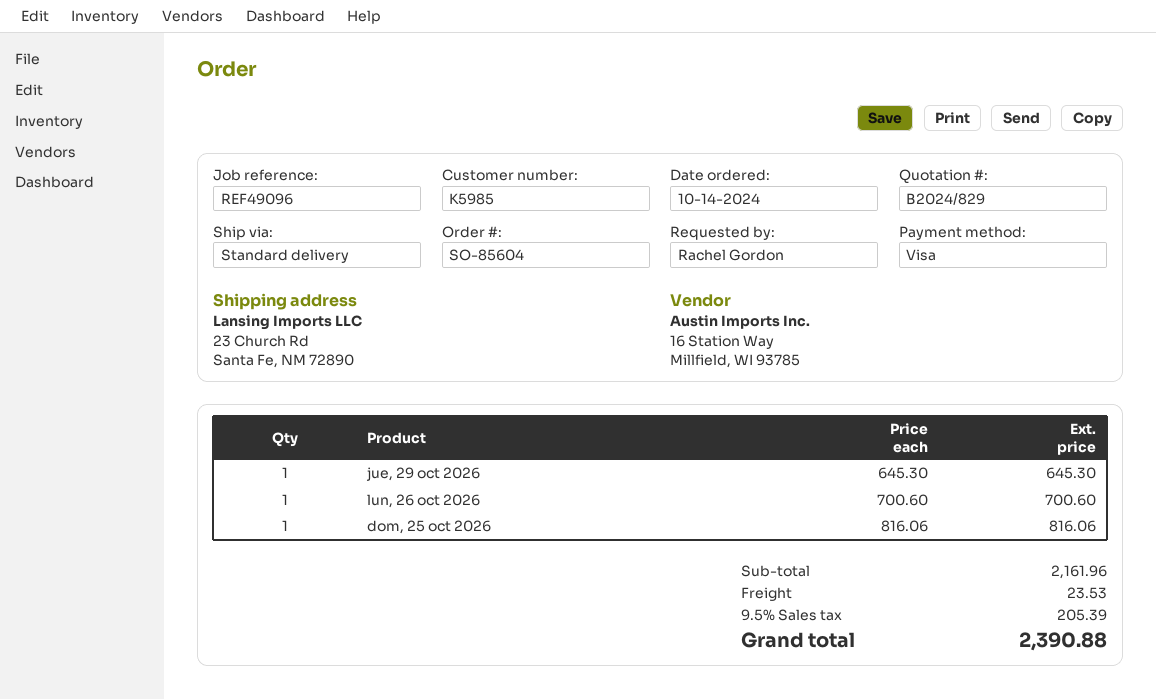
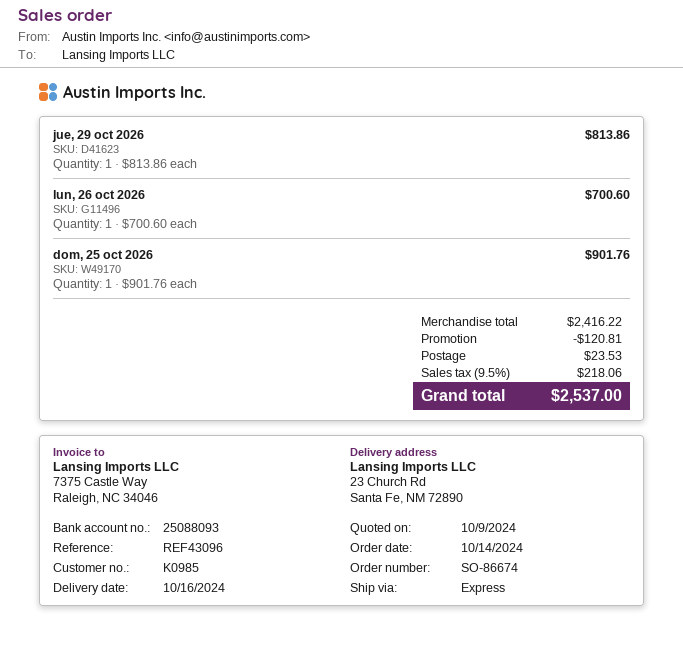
order number: SO-85604 -> SO-86674
customer number: K5985 -> K0985
reference: REF49096 -> REF43096
shipping method: standard -> express
jue, 29 oct 2026: 1 x 645.30 = 645.30 -> 1 x 813.86 = 813.86
dom, 25 oct 2026: 1 x 816.06 = 816.06 -> 1 x 901.76 = 901.76
subtotal: 2161.96 -> 2416.22
discount: none -> 120.81
tax: 9.5% = 205.39 -> 9.5% = 218.06
total: 2390.88 -> 2537.00

